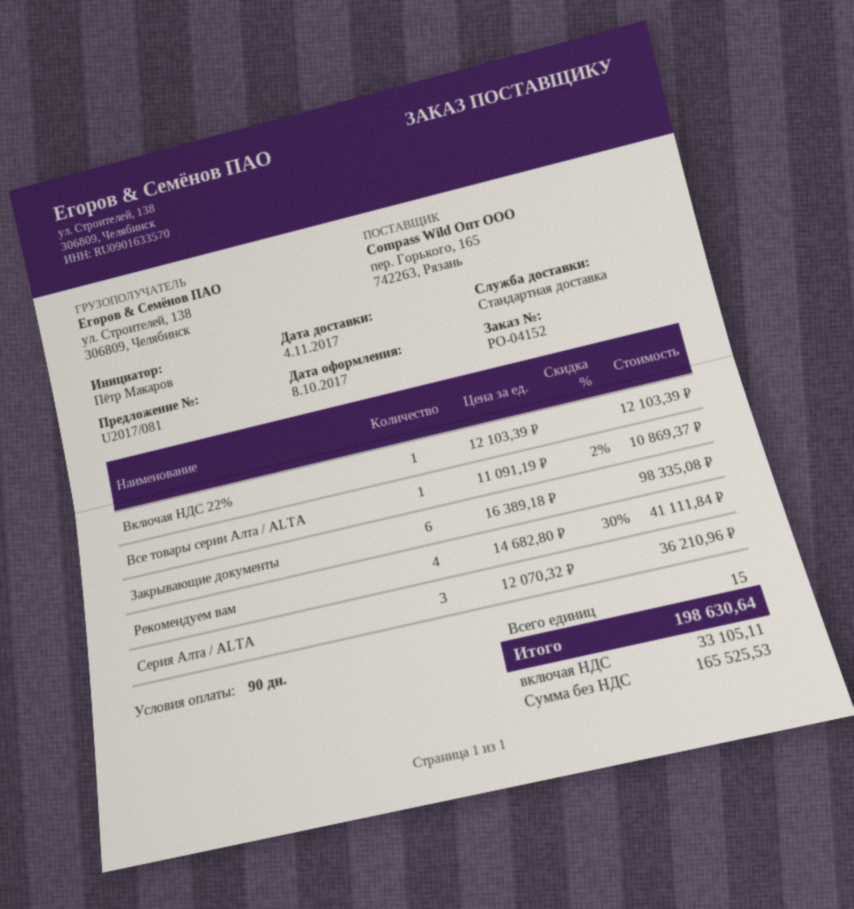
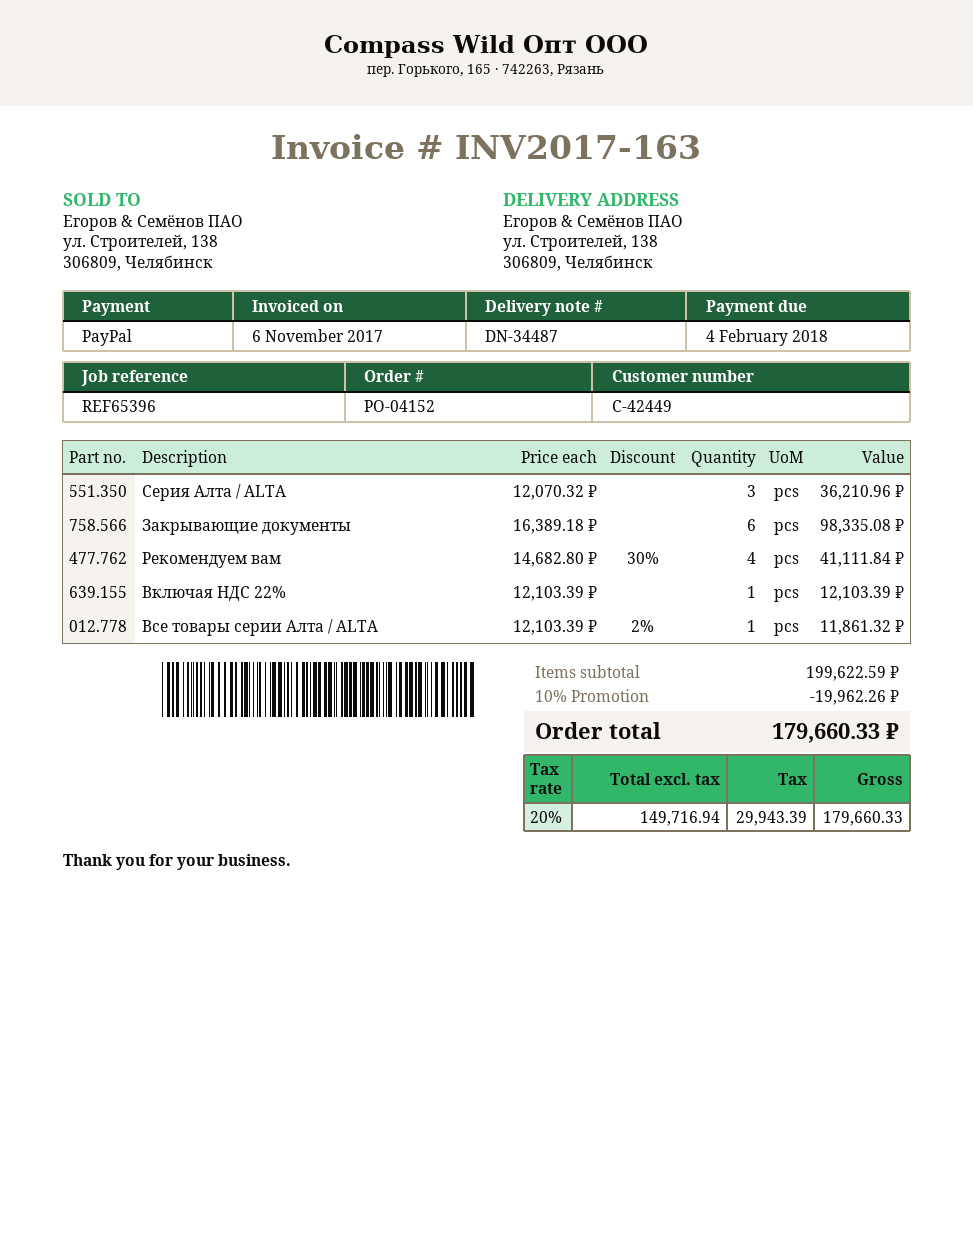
Все товары серии Алта / ALTA: 1 x 11091.19 - 2% = 10869.37 -> 1 x 12103.39 - 2% = 11861.32
discount: none -> 10% = 19962.26
net: 165525.53 -> 149716.94
tax: 33105.11 -> 29943.39
total: 198630.64 -> 179660.33

